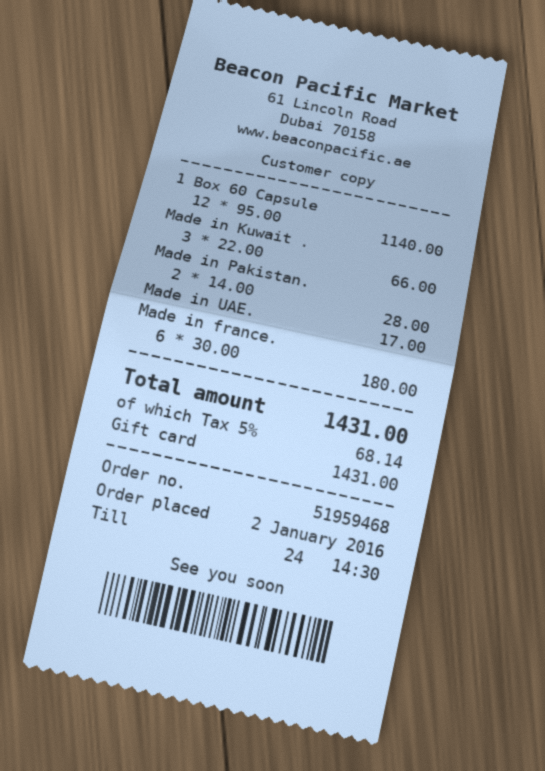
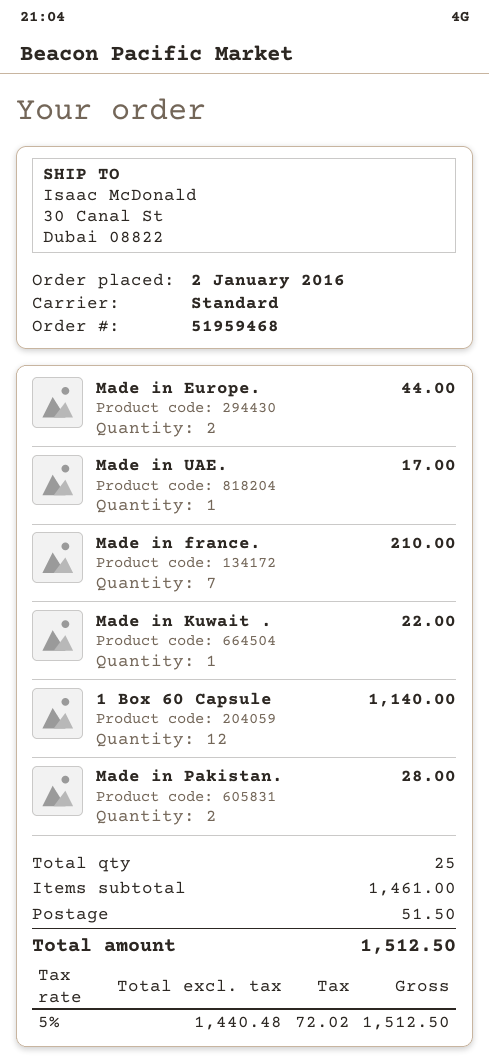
Made in Kuwait .: 3 for 66.00 -> 1 for 22.00
Made in france.: 6 for 180.00 -> 7 for 210.00
Made in Europe.: none -> 2 for 44.00
shipping: none -> 51.50
tax: 5% = 68.14 -> 5% = 72.02
total: 1431.00 -> 1512.50

